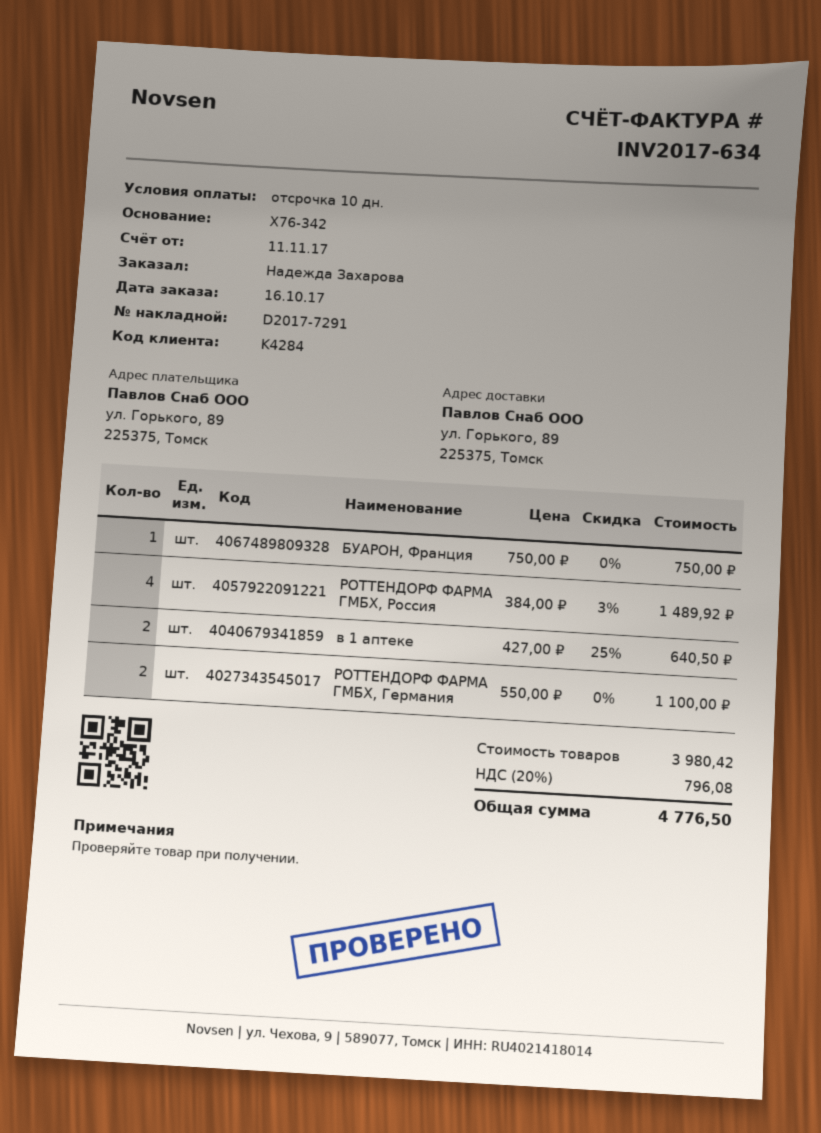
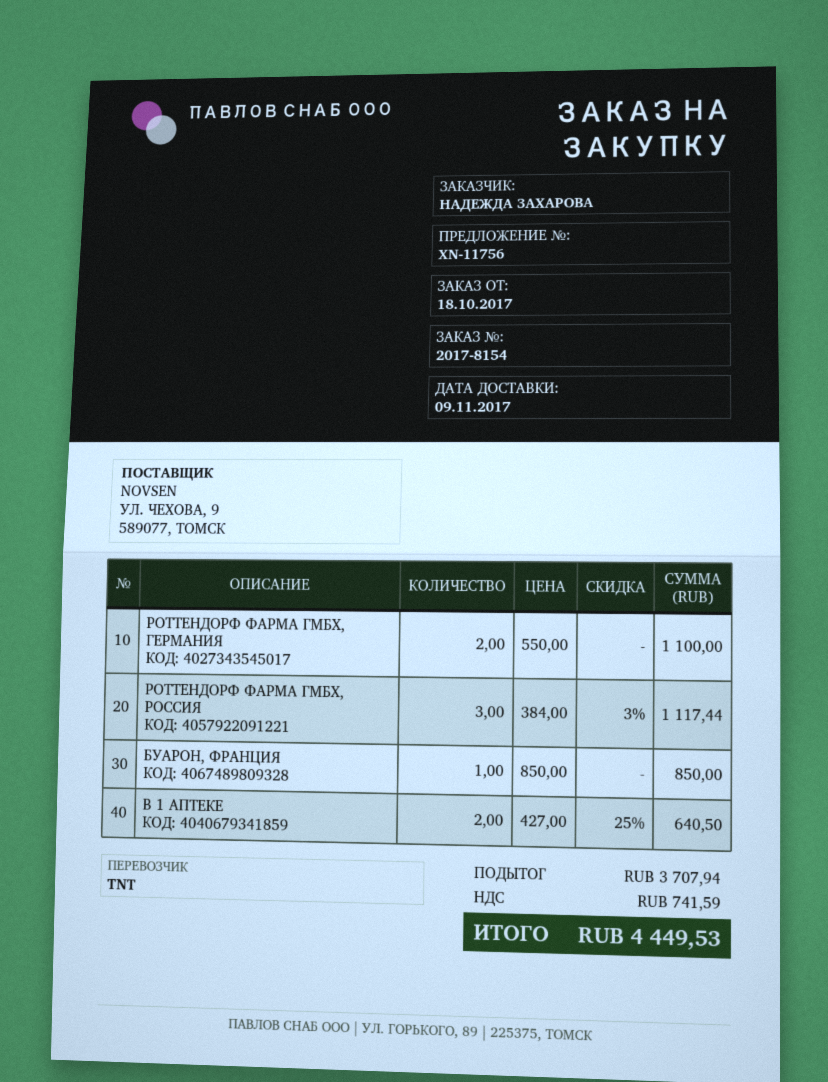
order date: 2017-10-16 -> 2017-10-18
БУАРОН, Франция: 1 x 750.00 = 750.00 -> 1 x 850.00 = 850.00
РОТТЕНДОРФ ФАРМА ГМБХ, Россия: 4 x 384.00 - 3% = 1489.92 -> 3 x 384.00 - 3% = 1117.44
subtotal: 3980.42 -> 3707.94
tax: 796.08 -> 741.59
total: 4776.50 -> 4449.53

